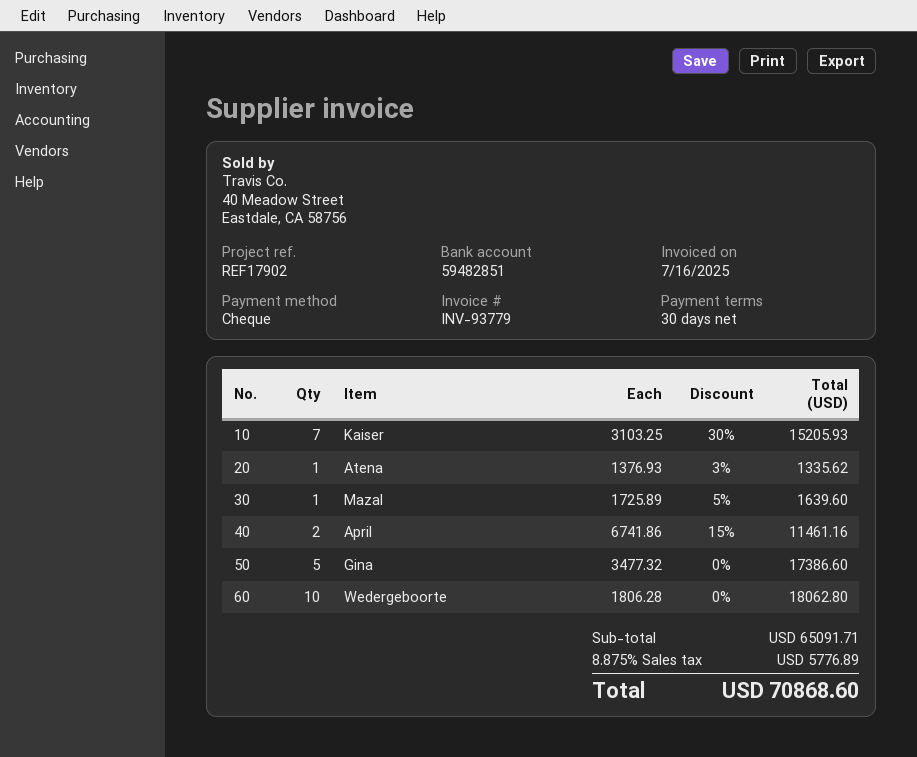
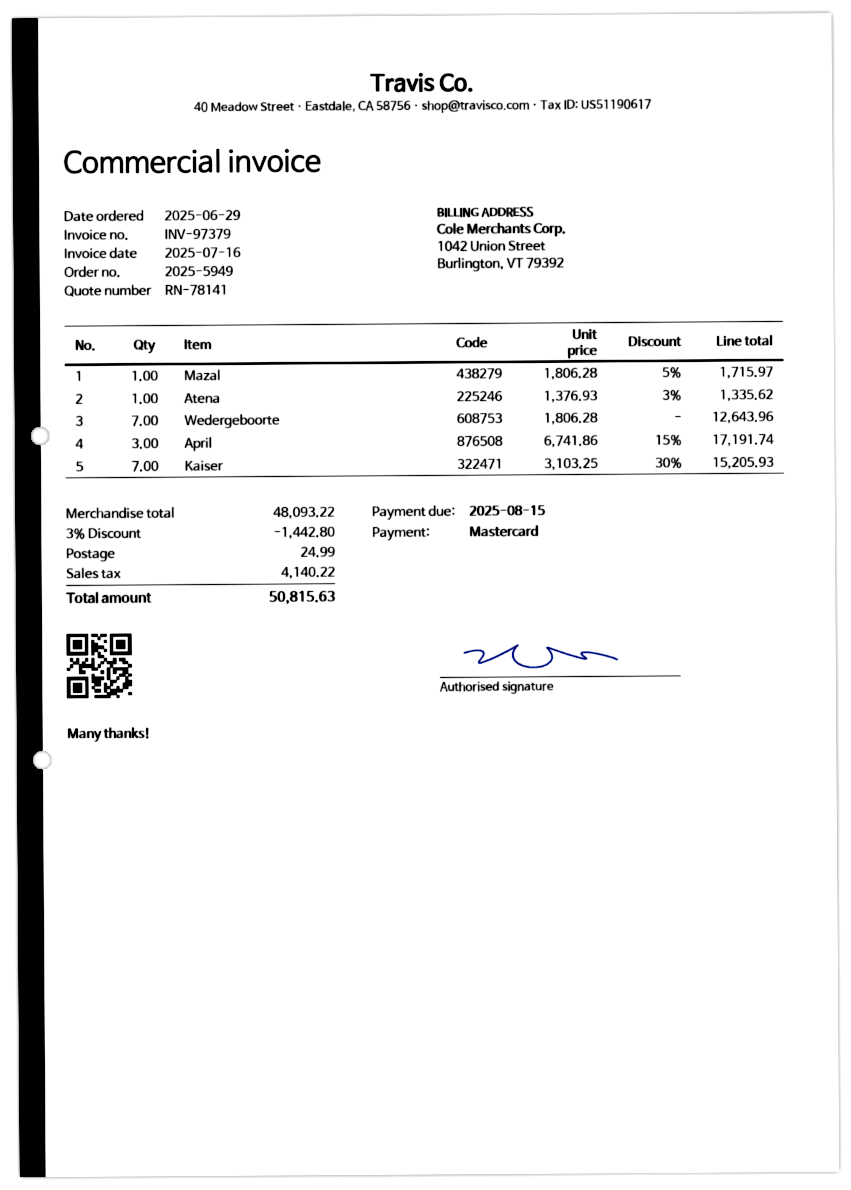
invoice number: INV-93779 -> INV-97379
payment method: cheque -> Mastercard
Mazal: 1 x 1725.89 - 5% = 1639.60 -> 1 x 1806.28 - 5% = 1715.97
April: 2 x 6741.86 - 15% = 11461.16 -> 3 x 6741.86 - 15% = 17191.74
Gina: 5 x 3477.32 = 17386.60 -> none
Wedergeboorte: 10 x 1806.28 = 18062.80 -> 7 x 1806.28 = 12643.96
subtotal: 65091.71 -> 48093.22
discount: none -> 3% = 1442.80
shipping: none -> 24.99
tax: 5776.89 -> 4140.22
total: 70868.60 -> 50815.63

